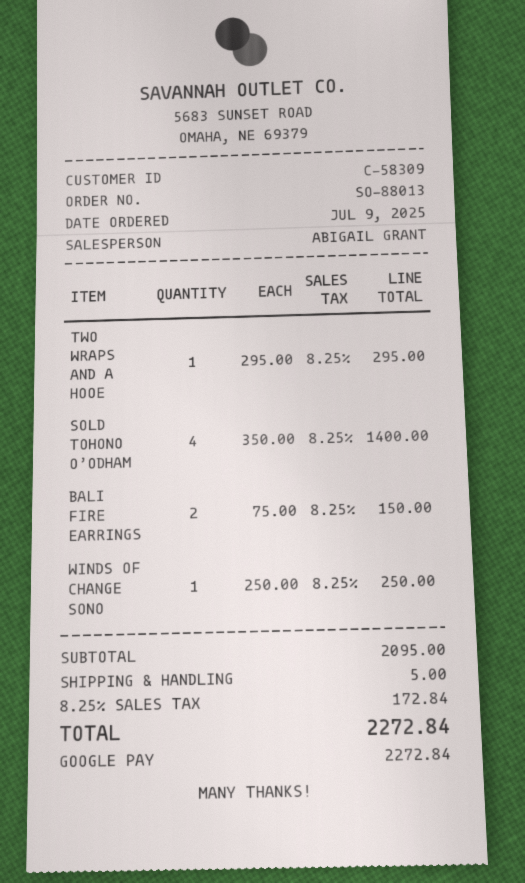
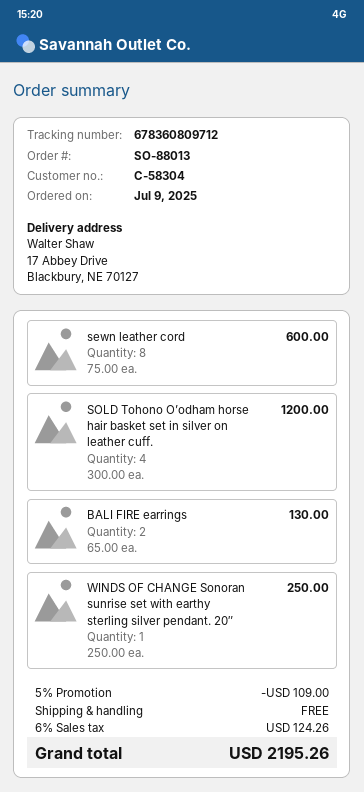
customer number: C-58309 -> C-58304
TWO WRAPS AND A HOOE: 1 x 295.00 = 295.00 -> none
SOLD TOHONO O’ODHAM: 4 x 350.00 = 1400.00 -> 4 x 300.00 = 1200.00
BALI FIRE EARRINGS: 2 x 75.00 = 150.00 -> 2 x 65.00 = 130.00
sewn leather cord: none -> 8 x 75.00 = 600.00
discount: none -> 5% = 109.00
shipping: 5.00 -> 0.00
tax: 8.25% = 172.84 -> 6% = 124.26
total: 2272.84 -> 2195.26

